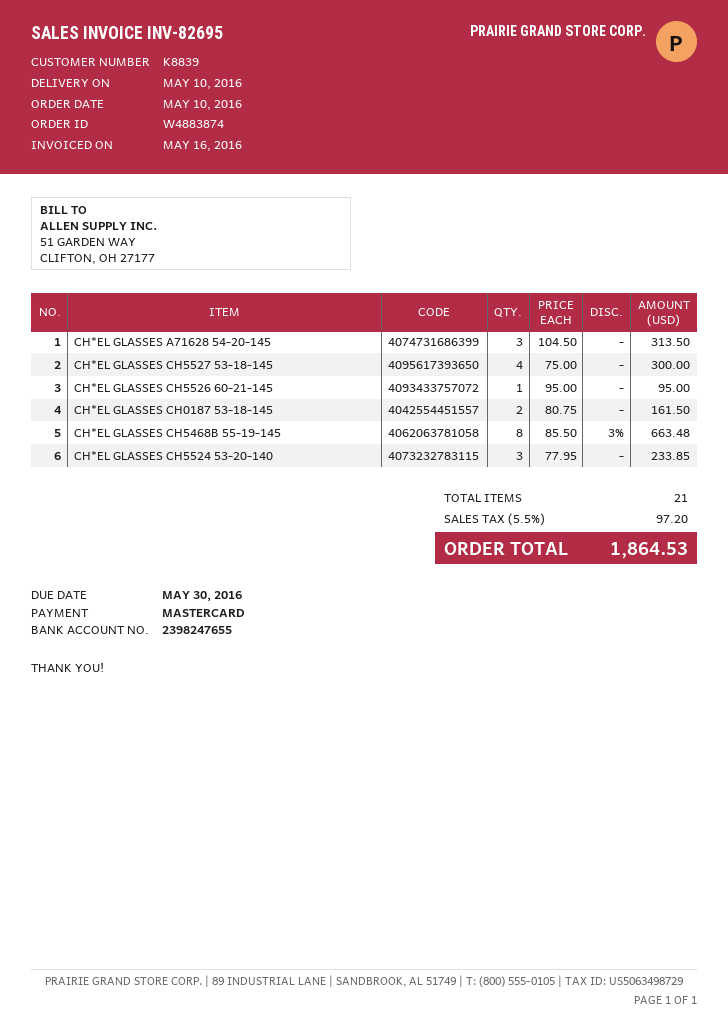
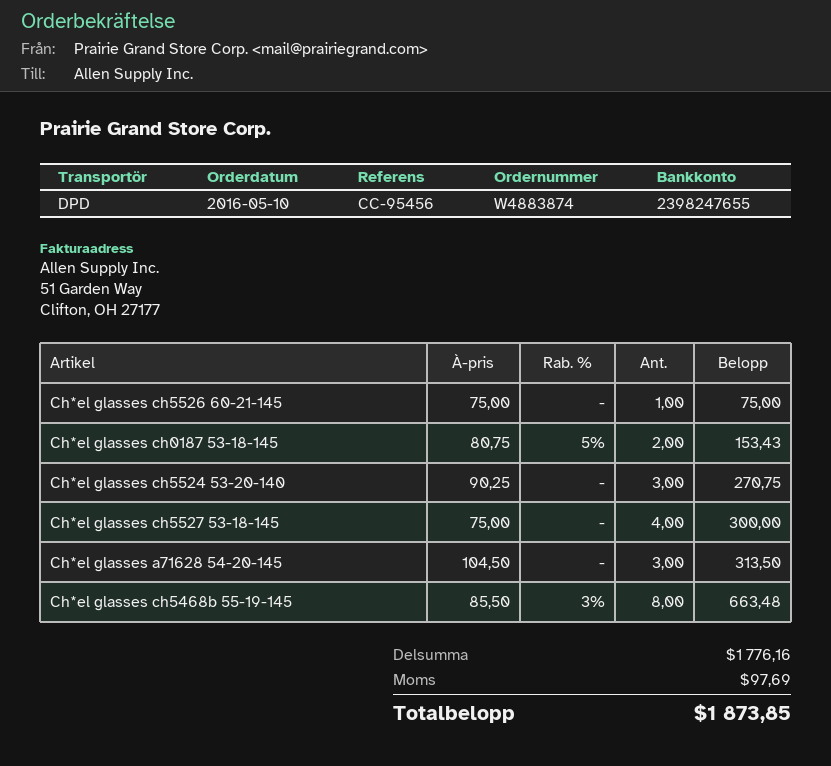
CH*EL GLASSES CH5526 60-21-145: 1 x 95.00 = 95.00 -> 1 x 75.00 = 75.00
CH*EL GLASSES CH0187 53-18-145: 2 x 80.75 = 161.50 -> 2 x 80.75 - 5% = 153.43
CH*EL GLASSES CH5524 53-20-140: 3 x 77.95 = 233.85 -> 3 x 90.25 = 270.75
tax: 97.20 -> 97.69
total: 1864.53 -> 1873.85

